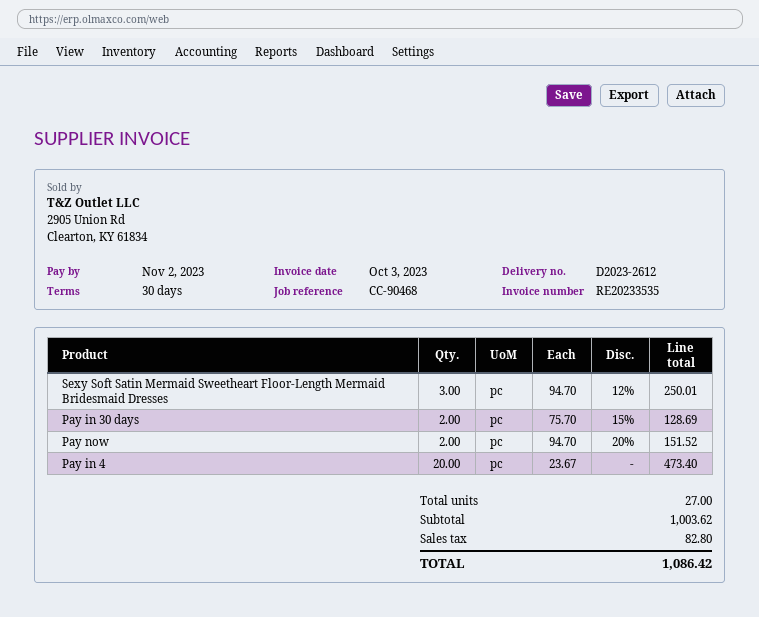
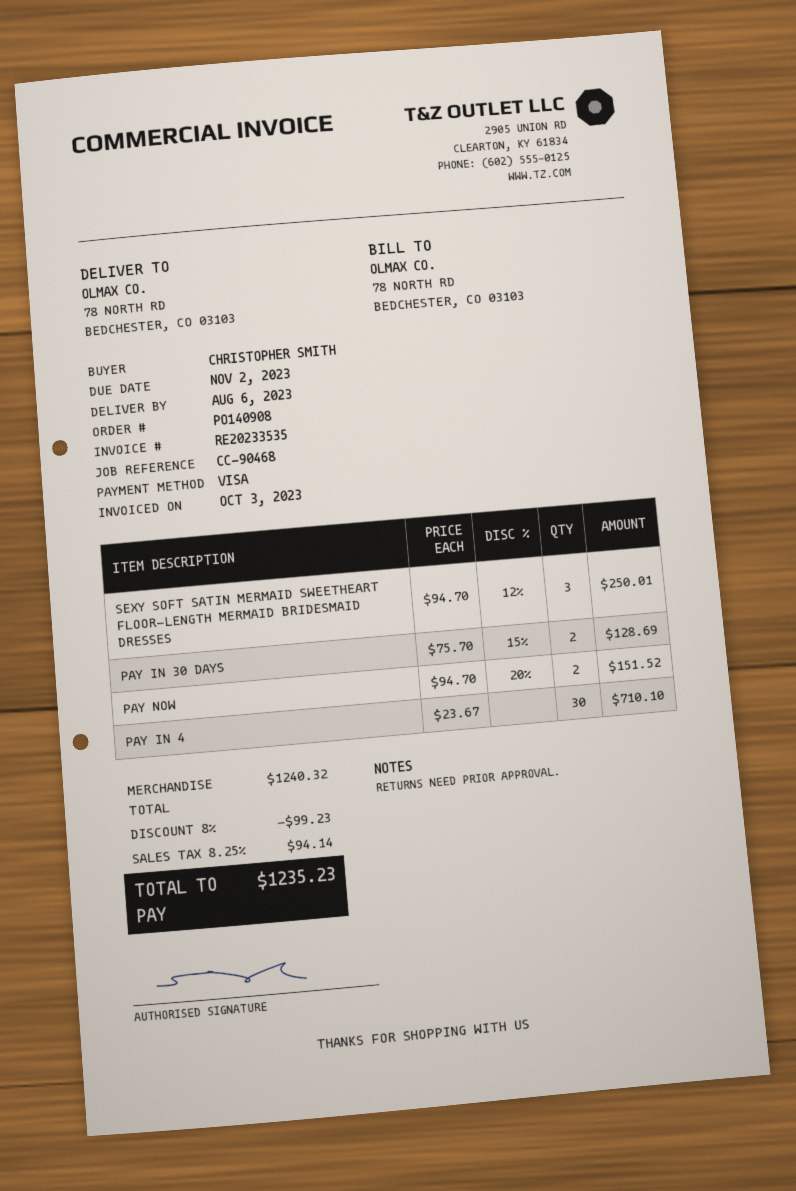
Pay in 4: 20 x 23.67 = 473.40 -> 30 x 23.67 = 710.10
subtotal: 1003.62 -> 1240.32
discount: none -> 8% = 99.23
tax: 82.80 -> 94.14
total: 1086.42 -> 1235.23

